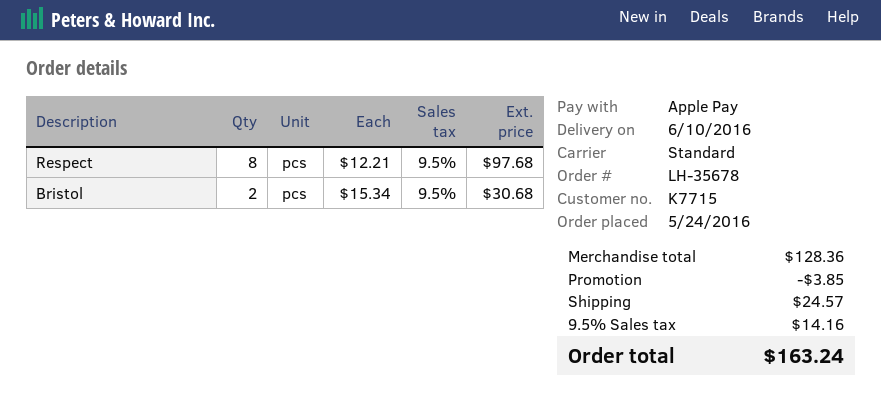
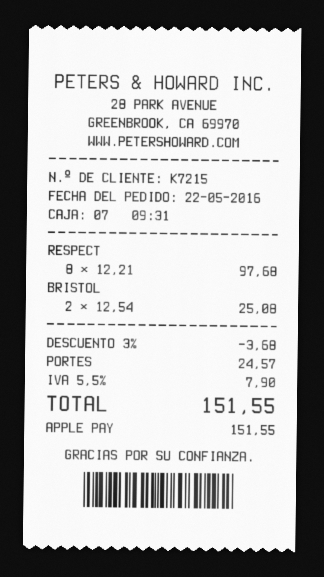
order date: 2016-05-24 -> 2016-05-22
customer number: K7715 -> K7215
Bristol: 2 x 15.34 = 30.68 -> 2 x 12.54 = 25.08
discount: 3.85 -> 3.68
tax: 9.5% = 14.16 -> 5.5% = 7.90
total: 163.24 -> 151.55

